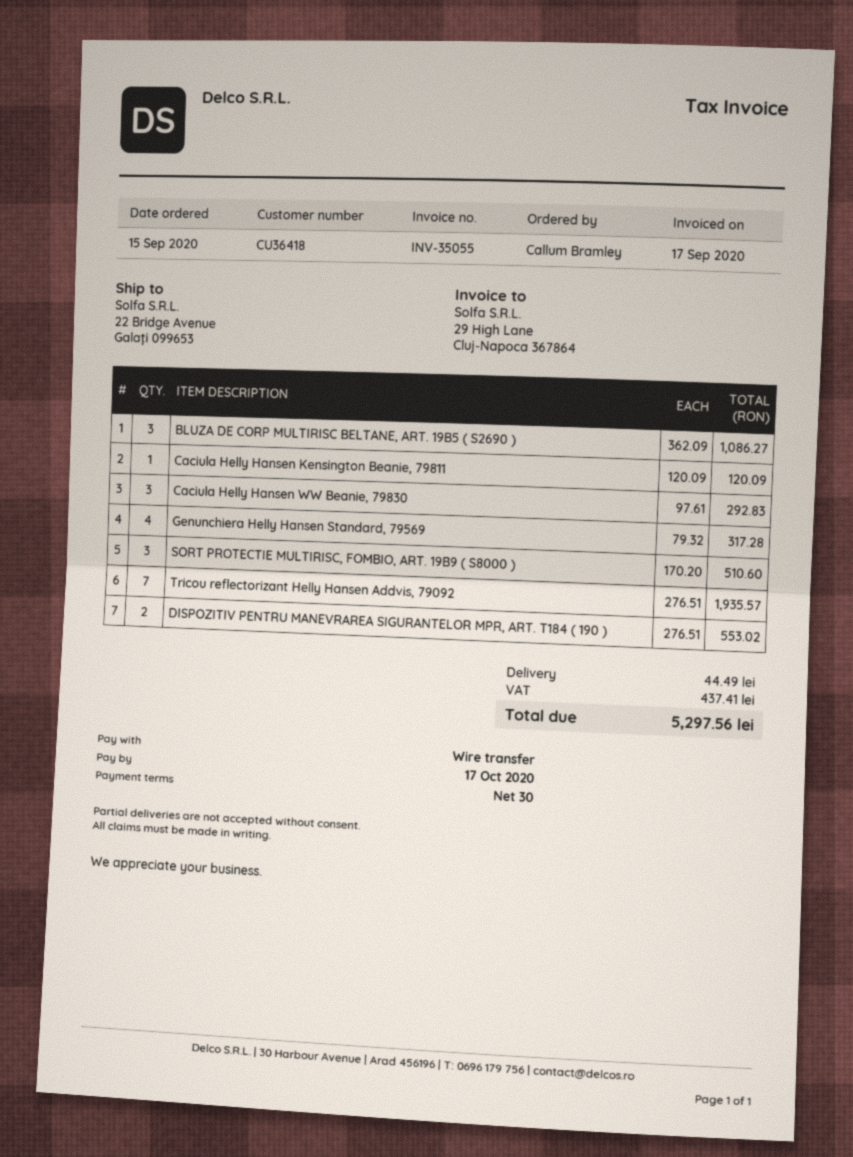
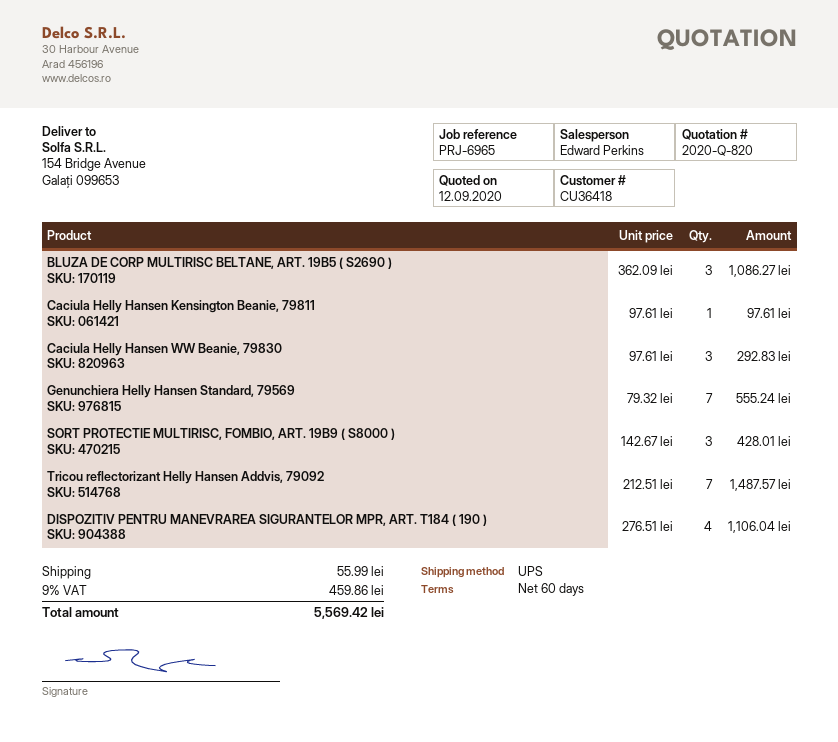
payment terms: 30 days -> 60 days
ship to: 22 Bridge Avenue, Galați 099653 -> 154 Bridge Avenue, Galați 099653
Caciula Helly Hansen Kensington Beanie, 79811: 1 x 120.09 = 120.09 -> 1 x 97.61 = 97.61
Genunchiera Helly Hansen Standard, 79569: 4 x 79.32 = 317.28 -> 7 x 79.32 = 555.24
SORT PROTECTIE MULTIRISC, FOMBIO, ART. 19B9 ( S8000 ): 3 x 170.20 = 510.60 -> 3 x 142.67 = 428.01
Tricou reflectorizant Helly Hansen Addvis, 79092: 7 x 276.51 = 1935.57 -> 7 x 212.51 = 1487.57
DISPOZITIV PENTRU MANEVRAREA SIGURANTELOR MPR, ART. T184 ( 190 ): 2 x 276.51 = 553.02 -> 4 x 276.51 = 1106.04
shipping: 44.49 -> 55.99
tax: 437.41 -> 459.86
total: 5297.56 -> 5569.42

